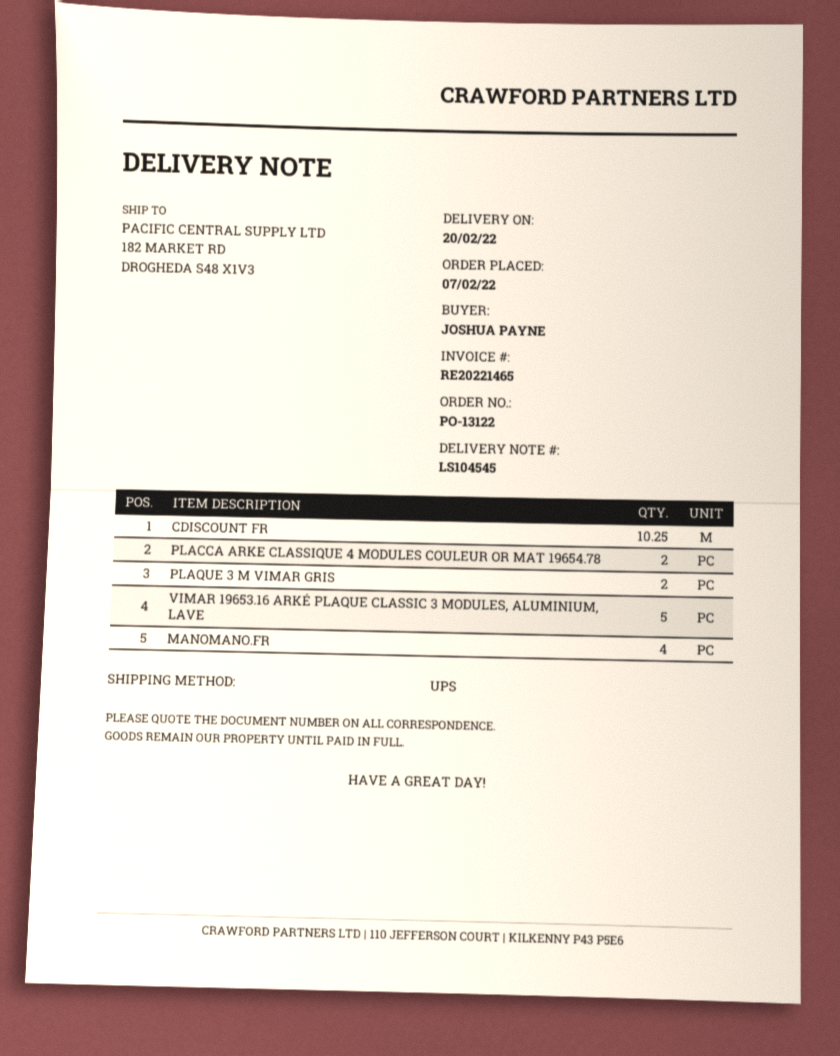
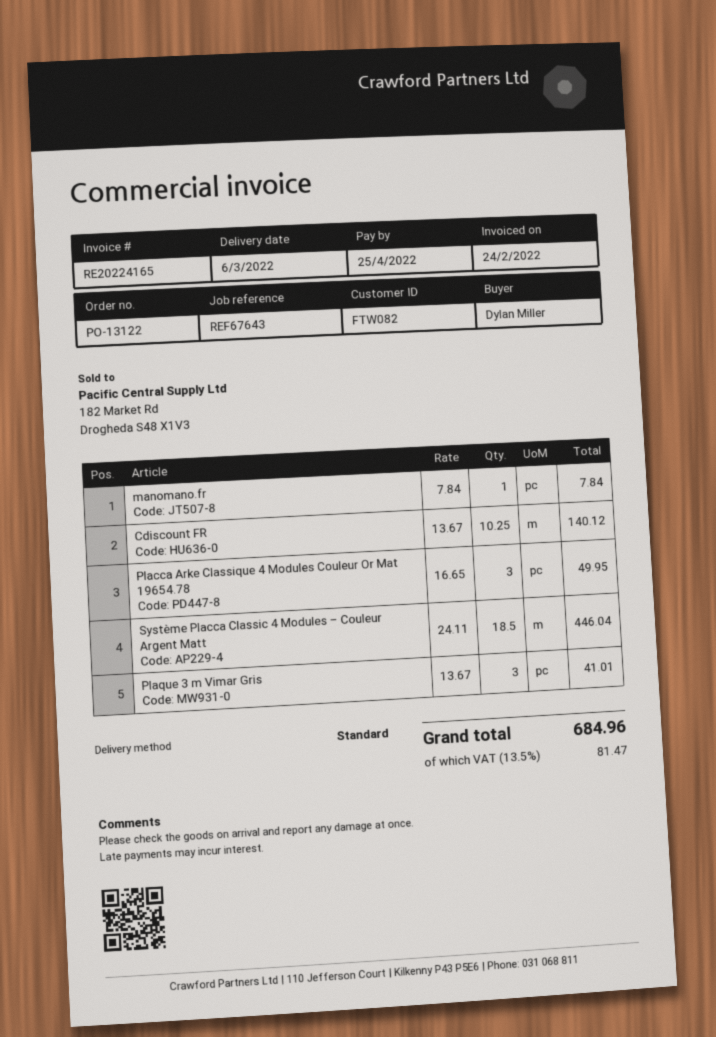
delivery date: 2022-02-20 -> 2022-03-06
invoice number: RE20221465 -> RE20224165
ordered by: JOSHUA PAYNE -> Dylan Miller
shipping method: UPS -> standard
PLACCA ARKE CLASSIQUE 4 MODULES COULEUR OR MAT 19654.78: 2 -> 3
PLAQUE 3 M VIMAR GRIS: 2 -> 3
VIMAR 19653.16 ARKÉ PLAQUE CLASSIC 3 MODULES, ALUMINIUM, LAVE: 5 -> none
MANOMANO.FR: 4 -> 1
Système Placca Classic 4 Modules – Couleur Argent Matt: none -> 18.5

